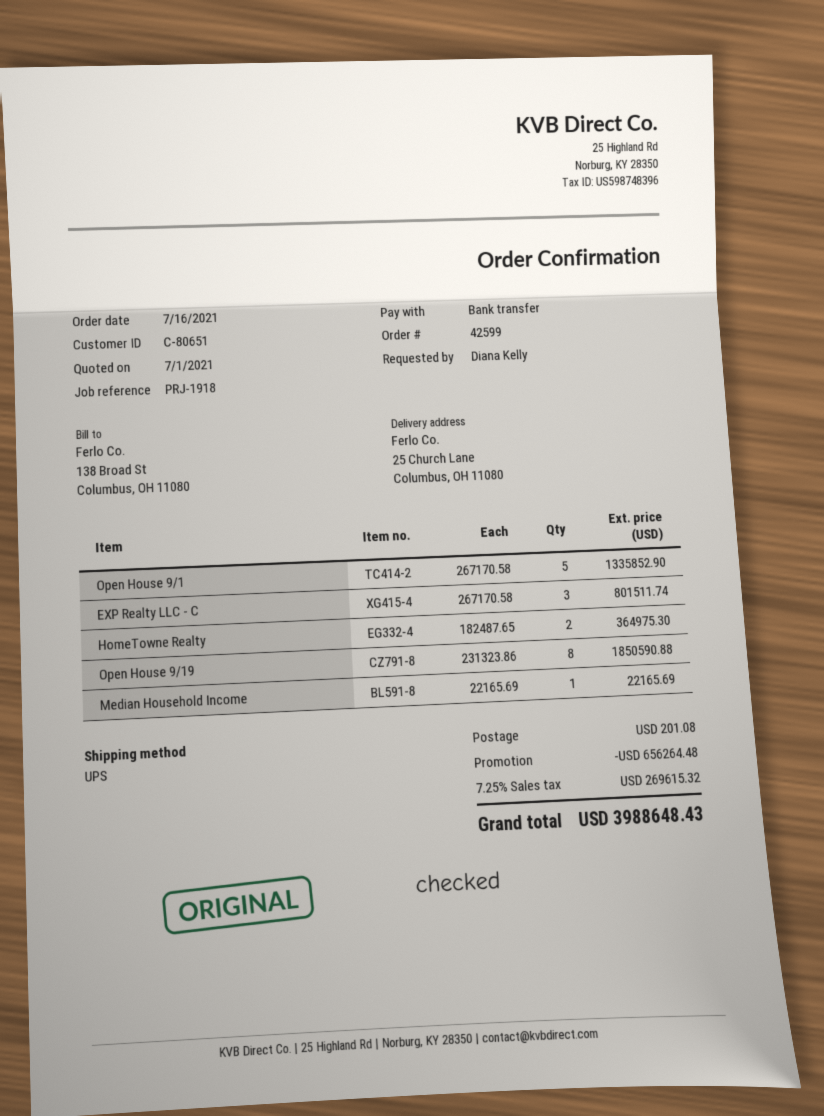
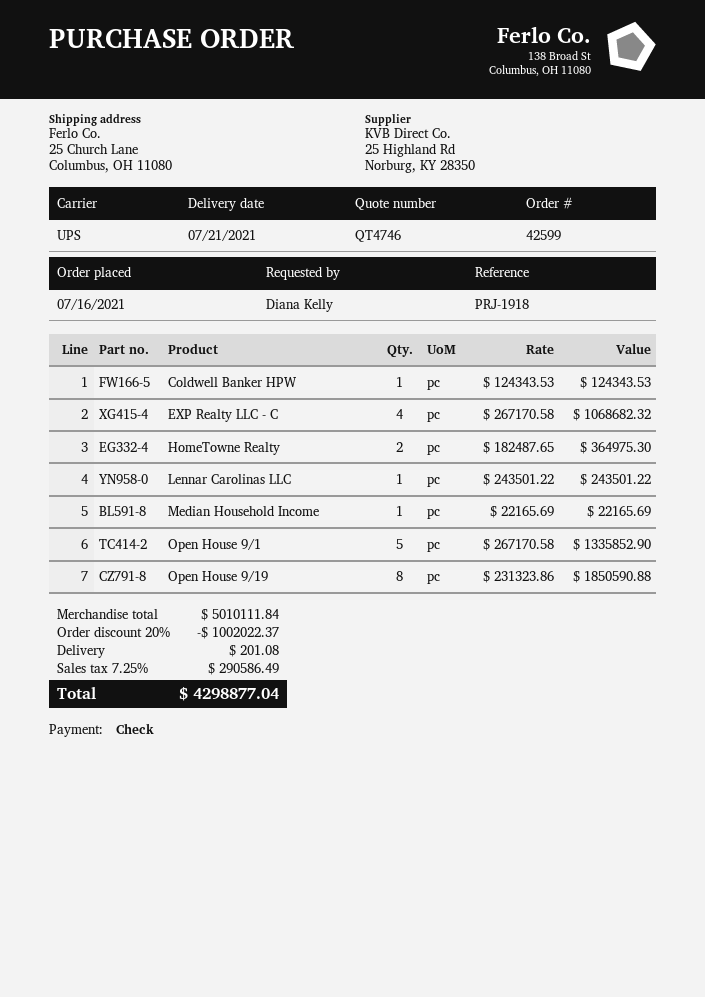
payment method: bank transfer -> cheque
EXP Realty LLC - C: 3 x 267170.58 = 801511.74 -> 4 x 267170.58 = 1068682.32
Coldwell Banker HPW: none -> 1 x 124343.53 = 124343.53
Lennar Carolinas LLC: none -> 1 x 243501.22 = 243501.22
discount: 656264.48 -> 1002022.37
tax: 7.25% = 269615.32 -> 7.25% = 290586.49
total: 3988648.43 -> 4298877.04

